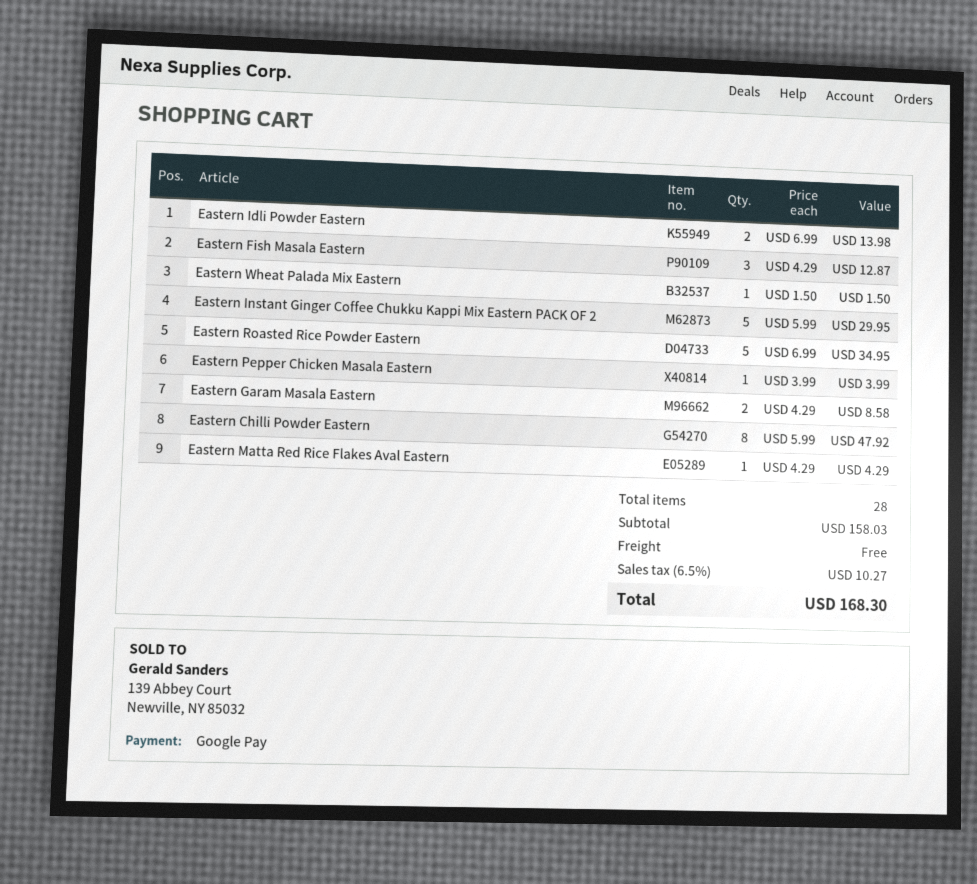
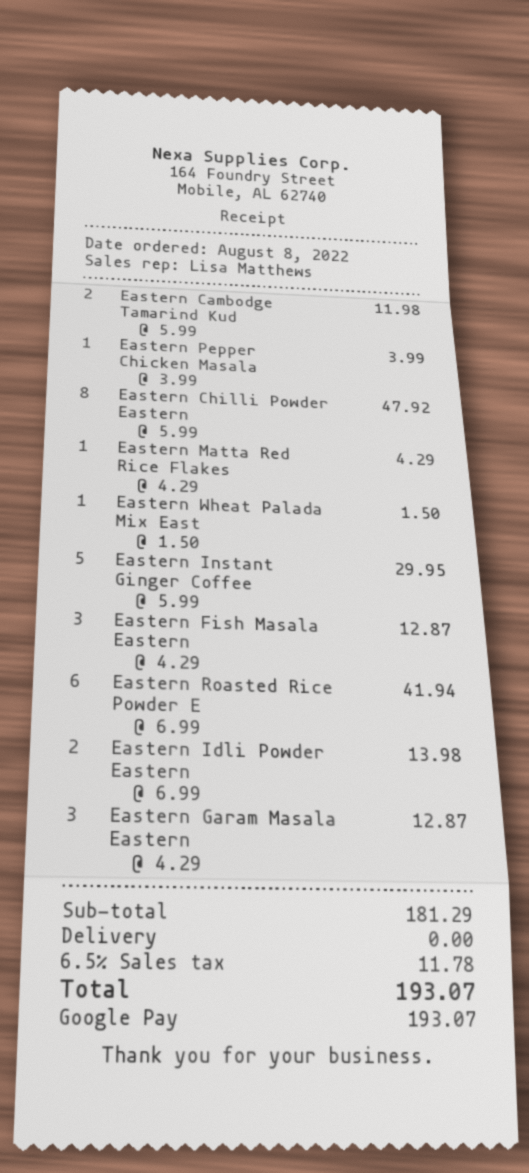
Eastern Roasted Rice Powder Eastern: 5 x 6.99 = 34.95 -> 6 x 6.99 = 41.94
Eastern Garam Masala Eastern: 2 x 4.29 = 8.58 -> 3 x 4.29 = 12.87
Eastern Cambodge Tamarind Kud: none -> 2 x 5.99 = 11.98
subtotal: 158.03 -> 181.29
tax: 6.5% = 10.27 -> 6.5% = 11.78
total: 168.30 -> 193.07

